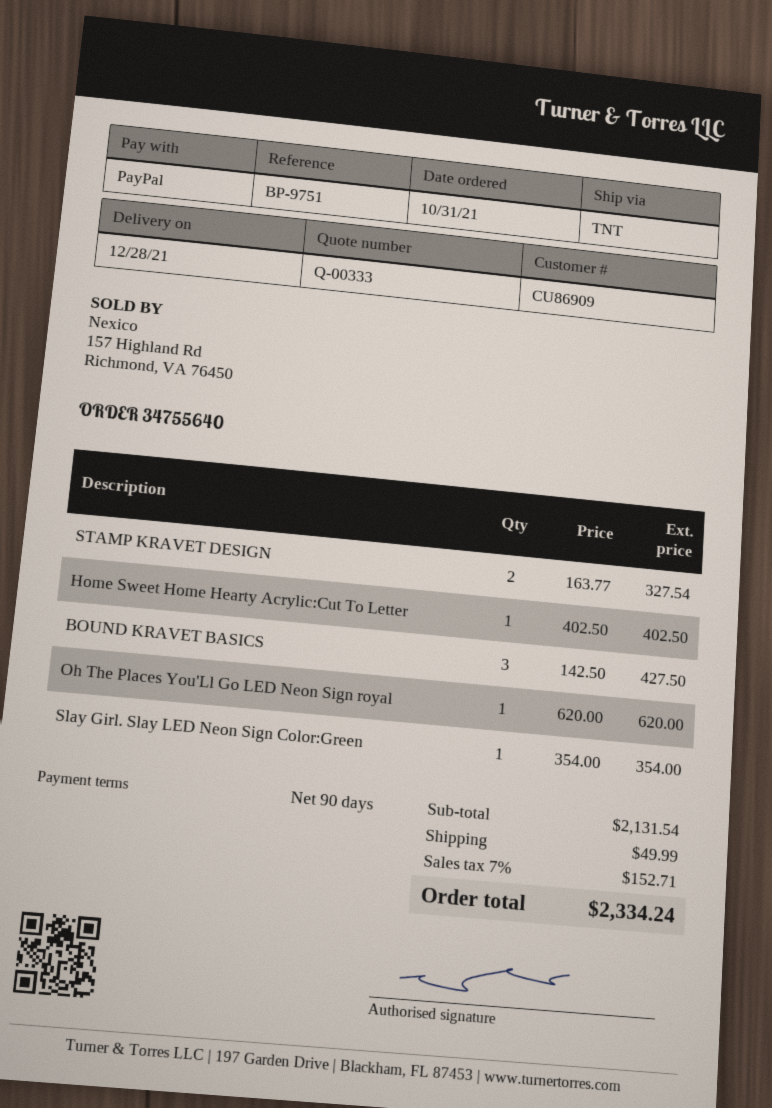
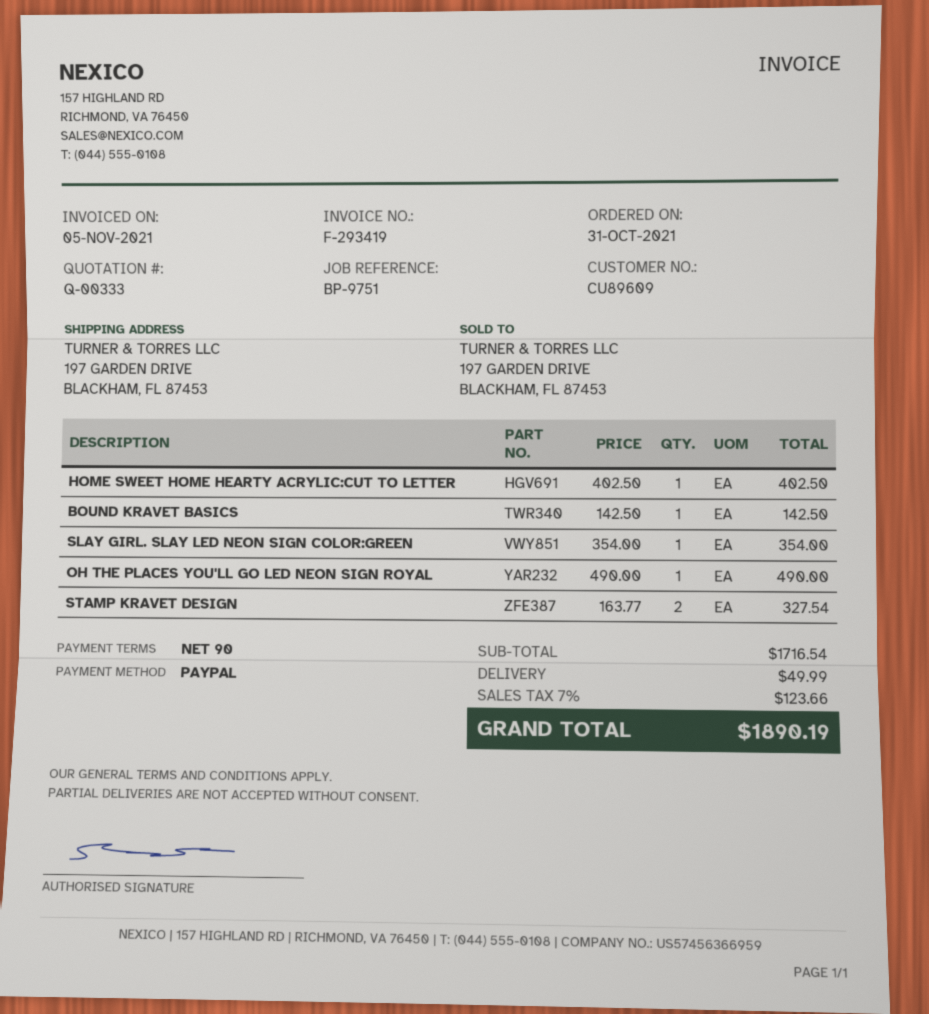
customer number: CU86909 -> CU89609
BOUND KRAVET BASICS: 3 x 142.50 = 427.50 -> 1 x 142.50 = 142.50
Oh The Places You'Ll Go LED Neon Sign royal: 1 x 620.00 = 620.00 -> 1 x 490.00 = 490.00
subtotal: 2131.54 -> 1716.54
tax: 7% = 152.71 -> 7% = 123.66
total: 2334.24 -> 1890.19

